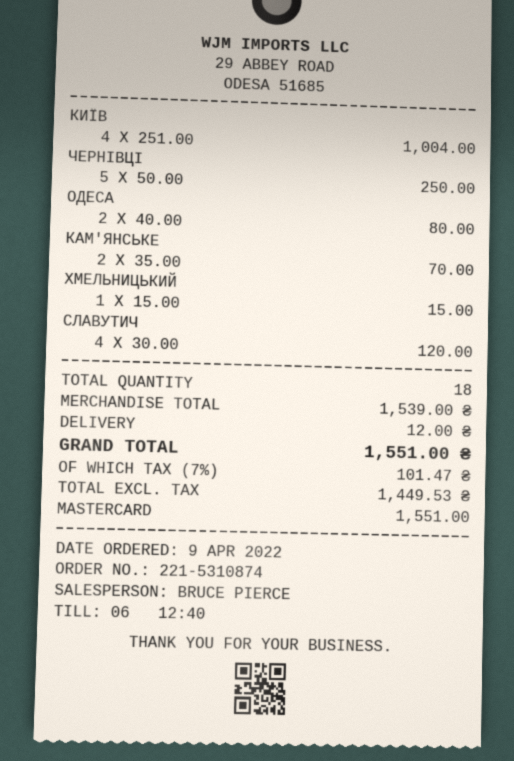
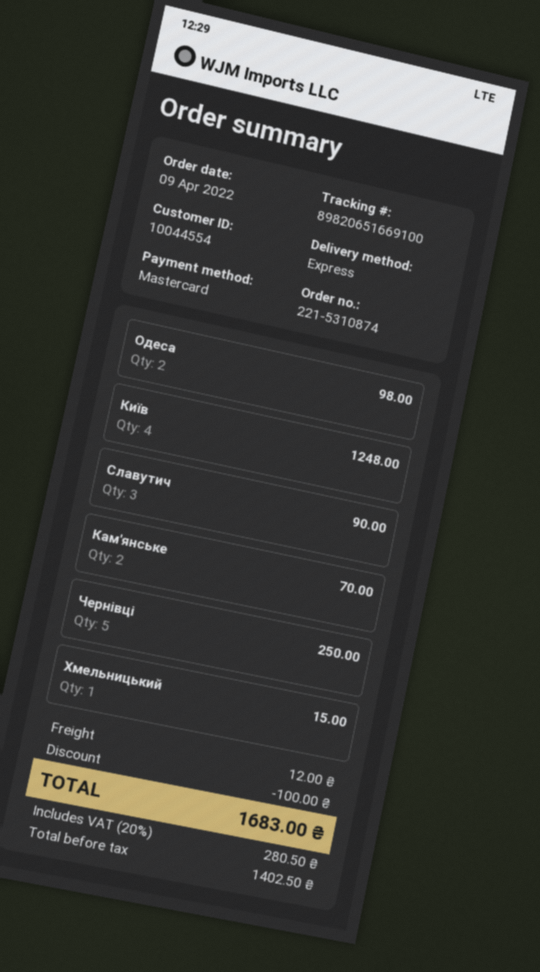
КИЇВ: 4 for 1004.00 -> 4 for 1248.00
ОДЕСА: 2 for 80.00 -> 2 for 98.00
СЛАВУТИЧ: 4 for 120.00 -> 3 for 90.00
discount: none -> 100.00
net: 1449.53 -> 1402.50
tax: 7% = 101.47 -> 20% = 280.50
total: 1551.00 -> 1683.00

